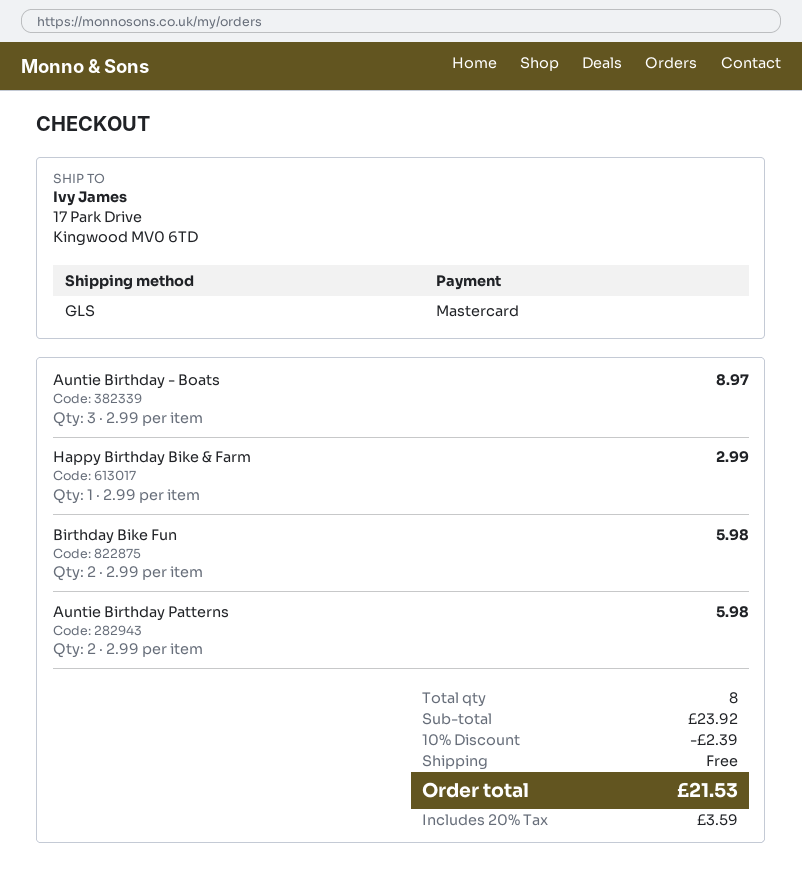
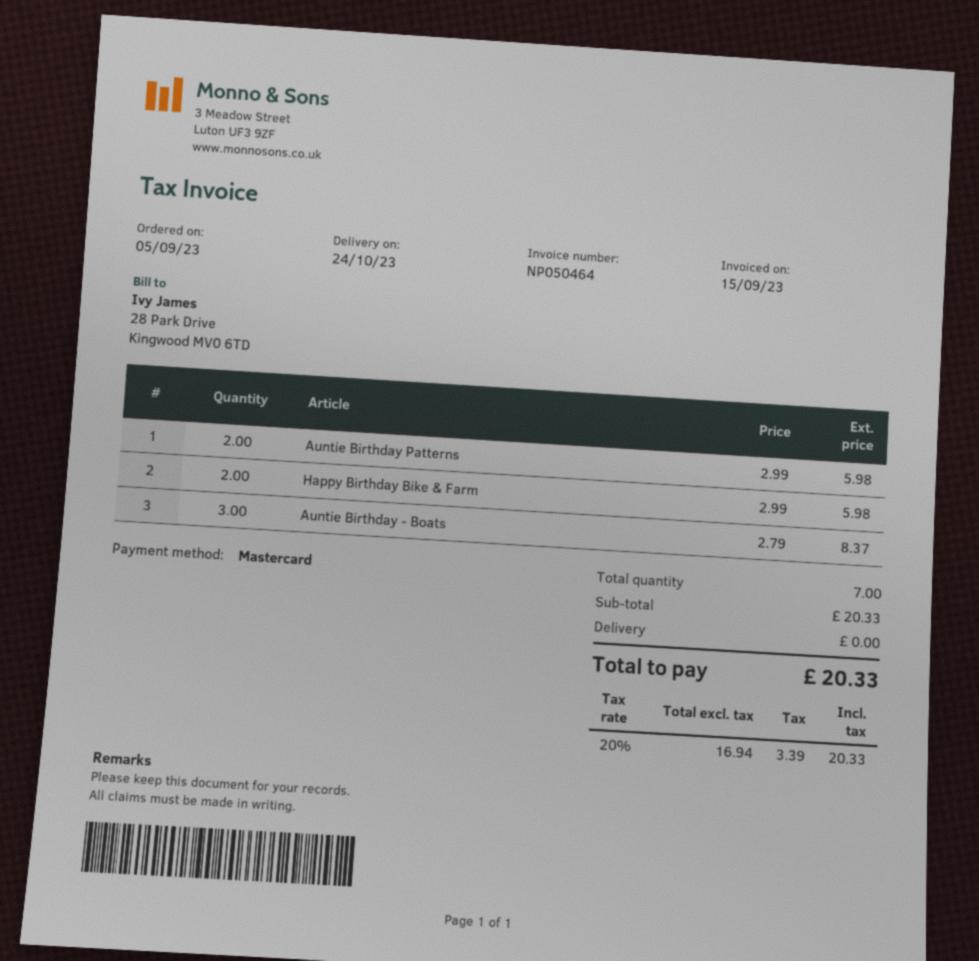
Auntie Birthday - Boats: 3 x 2.99 = 8.97 -> 3 x 2.79 = 8.37
Happy Birthday Bike & Farm: 1 x 2.99 = 2.99 -> 2 x 2.99 = 5.98
Birthday Bike Fun: 2 x 2.99 = 5.98 -> none
total quantity: 8 -> 7
subtotal: 23.92 -> 20.33
discount: 10% = 2.39 -> none
tax: 20% = 3.59 -> 20% = 3.39
total: 21.53 -> 20.33

